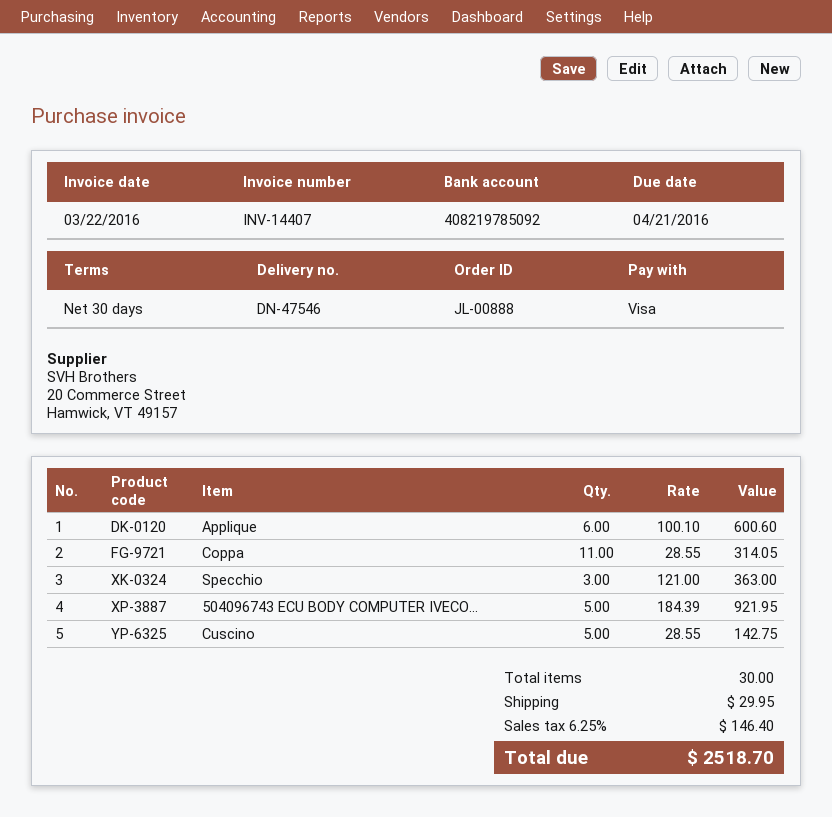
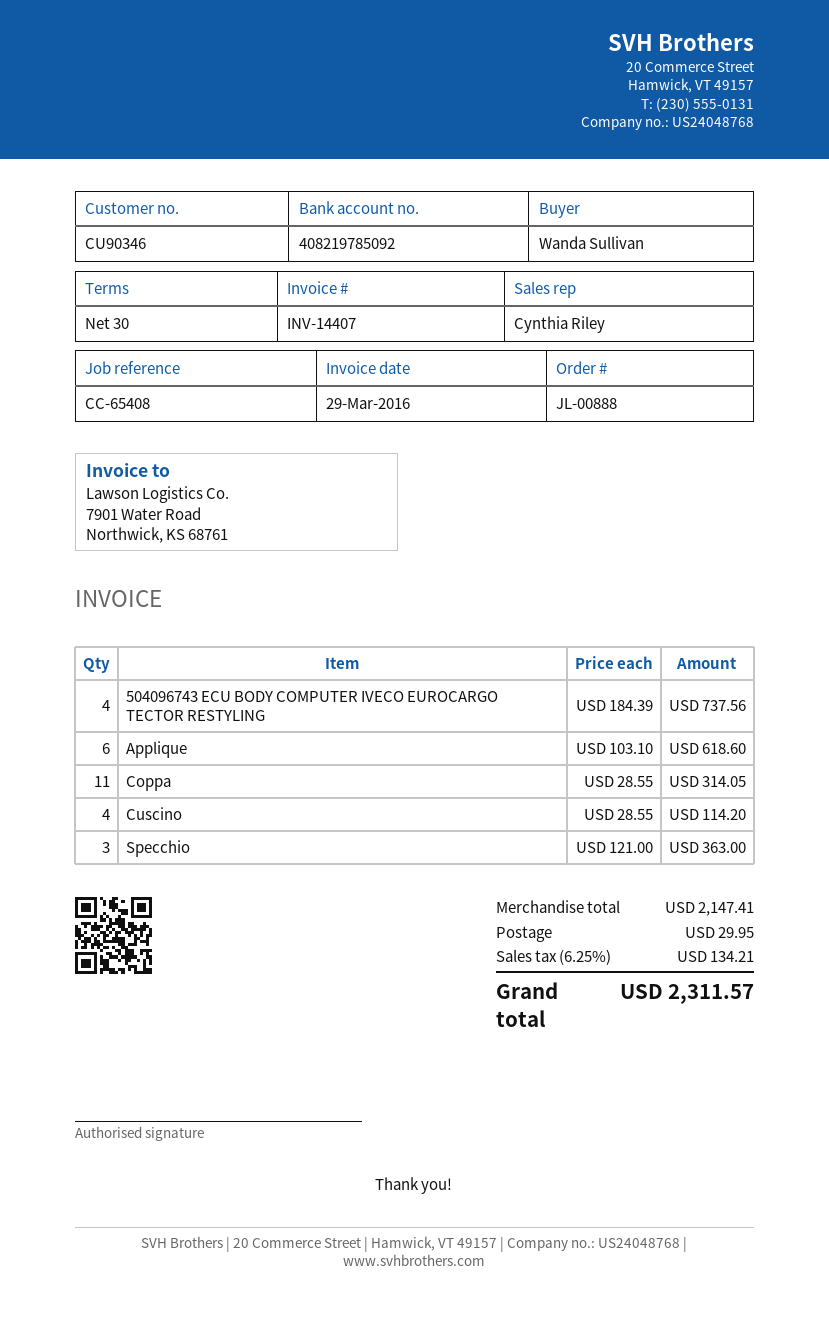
invoice date: 2016-03-22 -> 2016-03-29
Applique: 6 x 100.10 = 600.60 -> 6 x 103.10 = 618.60
504096743 ECU BODY COMPUTER IVECO...: 5 x 184.39 = 921.95 -> 4 x 184.39 = 737.56
Cuscino: 5 x 28.55 = 142.75 -> 4 x 28.55 = 114.20
tax: 6.25% = 146.40 -> 6.25% = 134.21
total: 2518.70 -> 2311.57

